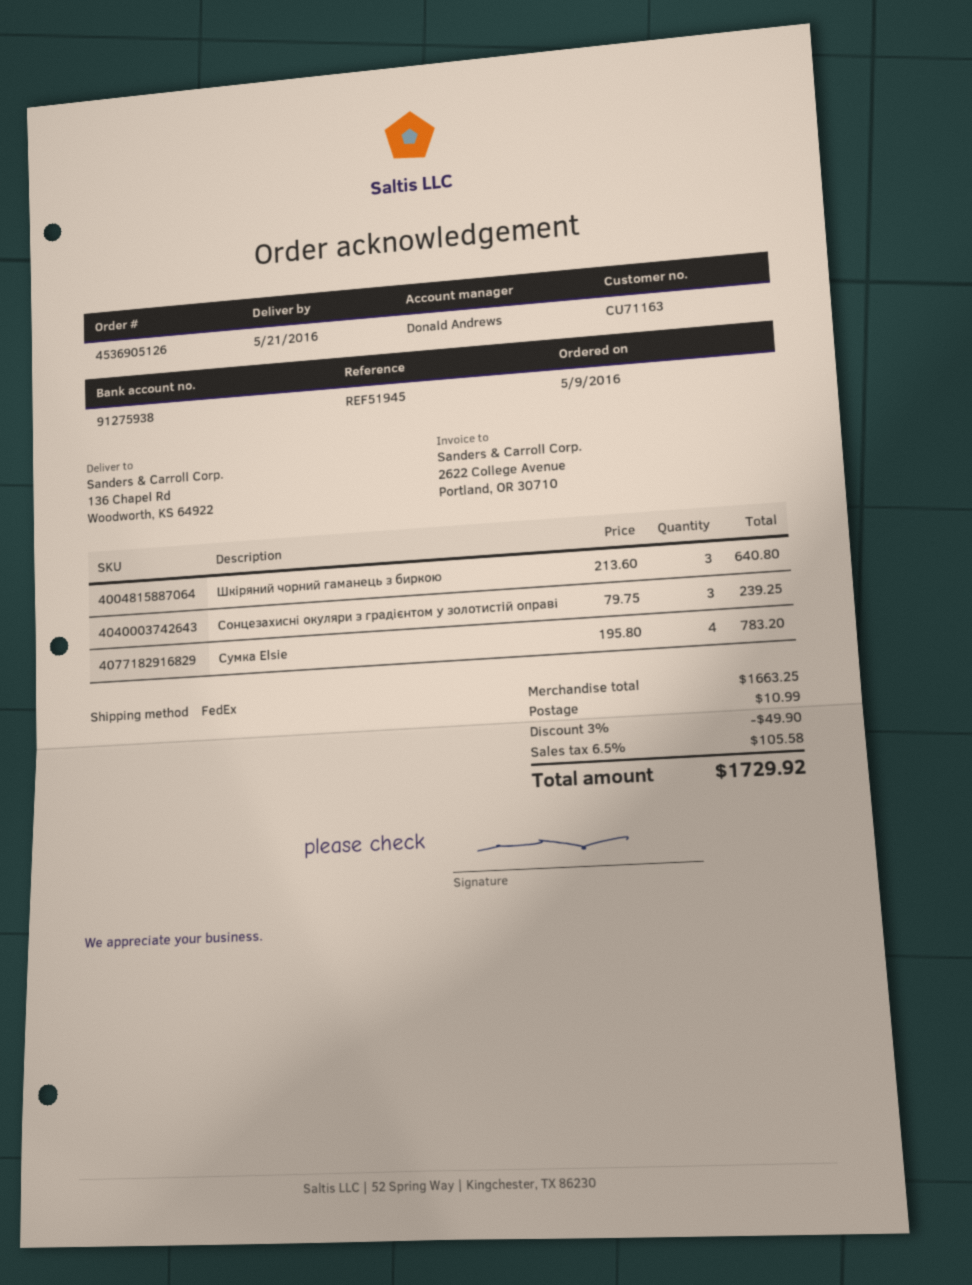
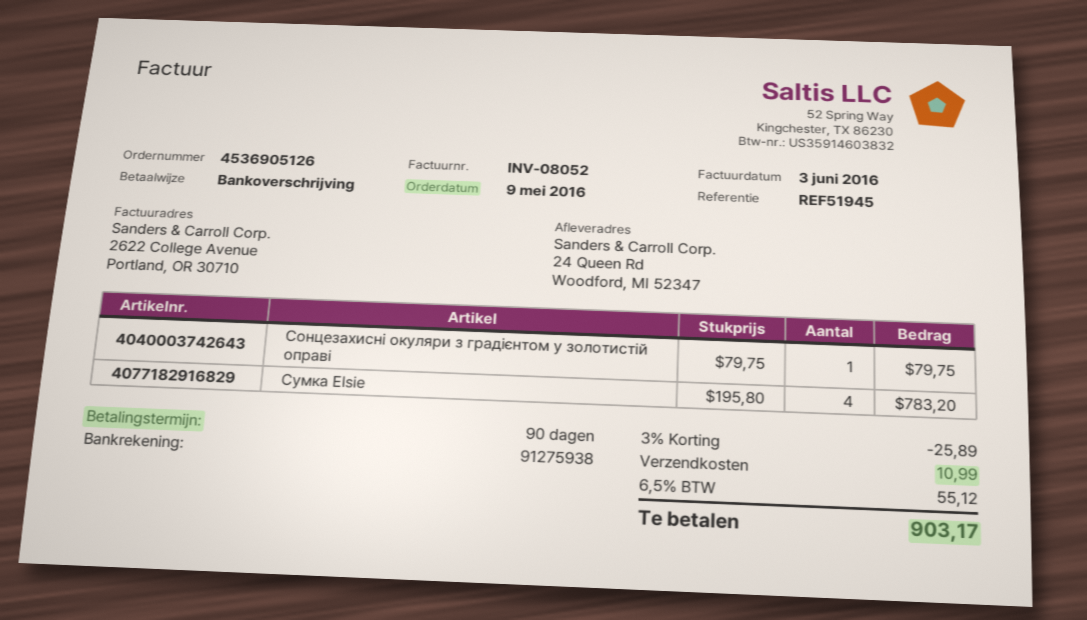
ship to: 136 Chapel Rd, Woodworth, KS 64922 -> 24 Queen Rd, Woodford, MI 52347
Шкіряний чорний гаманець з биркою: 3 x 213.60 = 640.80 -> none
Сонцезахисні окуляри з градієнтом у золотистій оправі: 3 x 79.75 = 239.25 -> 1 x 79.75 = 79.75
discount: 3% = 49.90 -> 3% = 25.89
tax: 6.5% = 105.58 -> 6.5% = 55.12
total: 1729.92 -> 903.17

